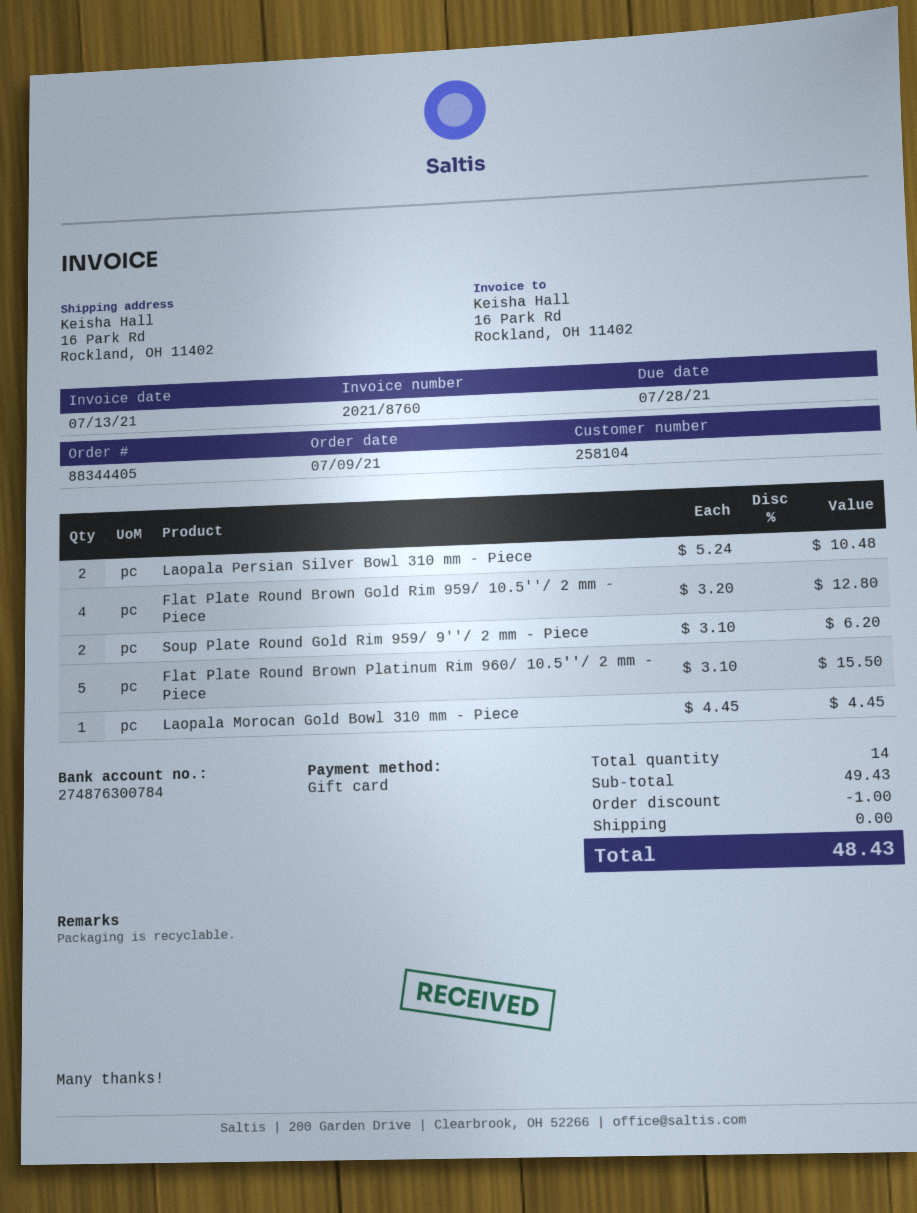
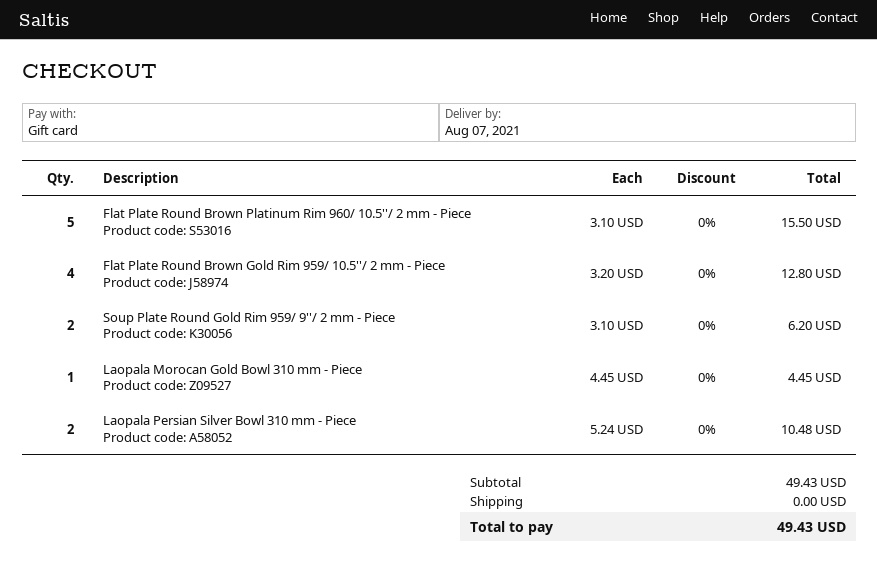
discount: 1.00 -> none
total: 48.43 -> 49.43

